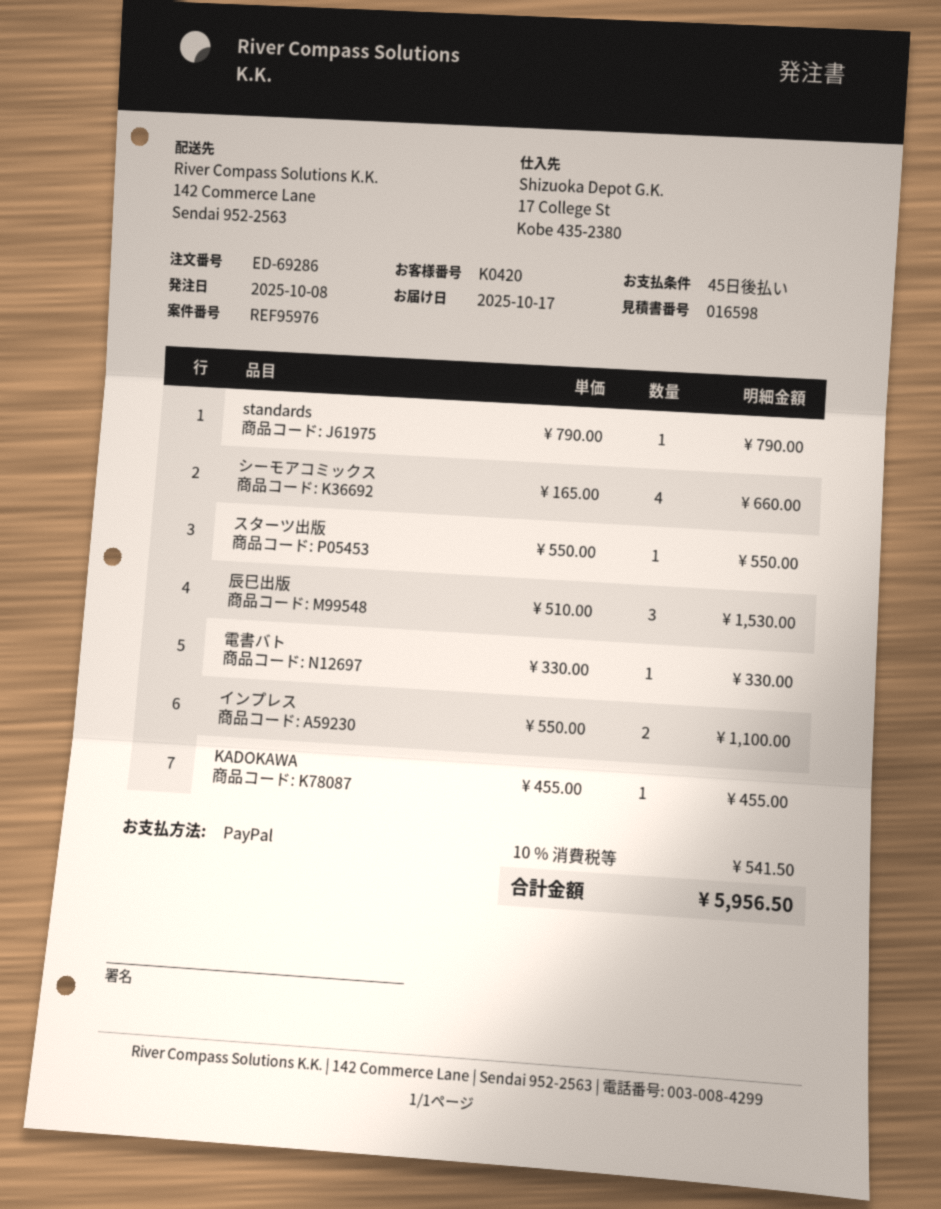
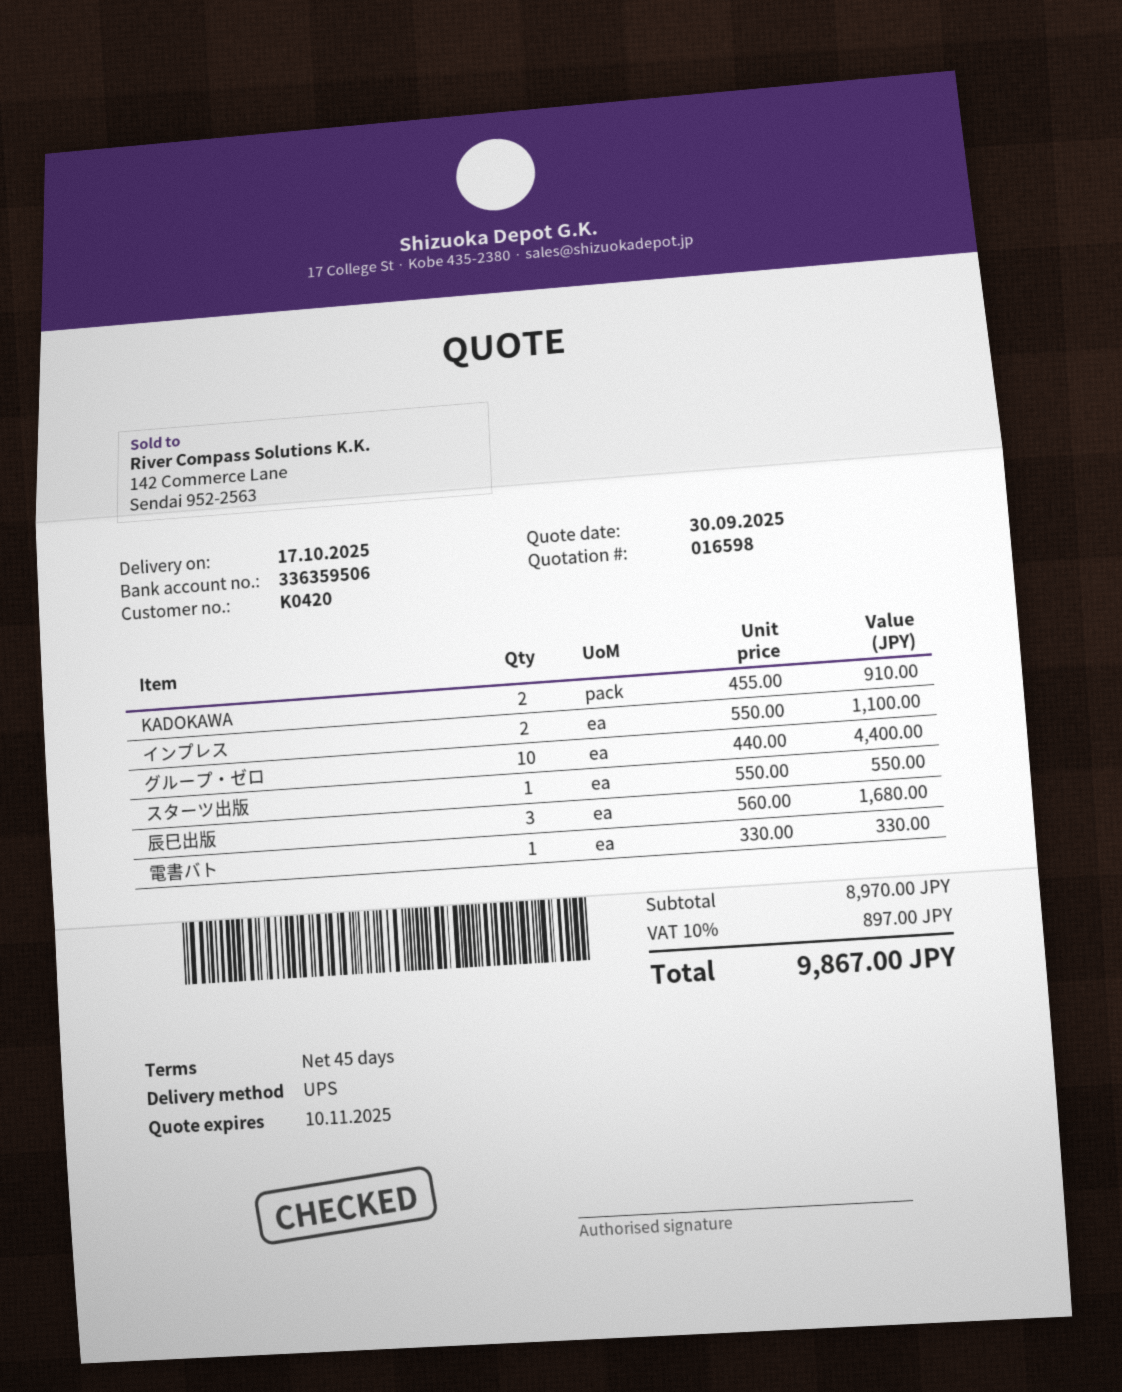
standards: 1 x 790.00 = 790.00 -> none
シーモアコミックス: 4 x 165.00 = 660.00 -> none
辰巳出版: 3 x 510.00 = 1530.00 -> 3 x 560.00 = 1680.00
KADOKAWA: 1 x 455.00 = 455.00 -> 2 x 455.00 = 910.00
グループ・ゼロ: none -> 10 x 440.00 = 4400.00
tax: 10% = 541.50 -> 10% = 897.00
total: 5956.50 -> 9867.00

